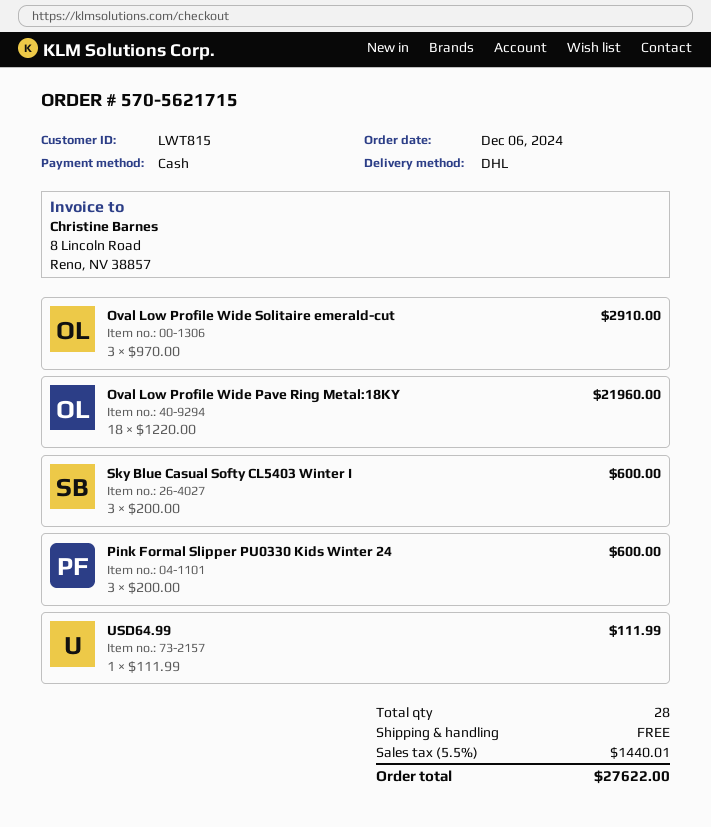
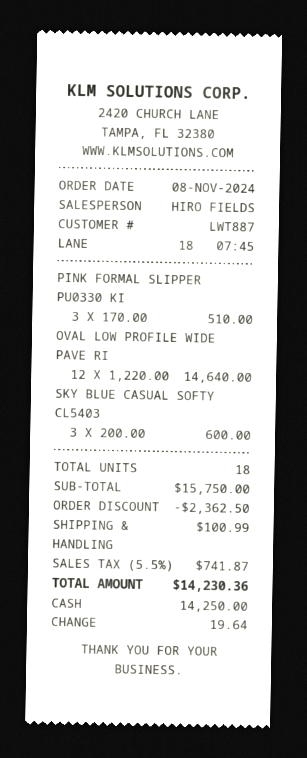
order date: 2024-12-06 -> 2024-11-08
customer number: LWT815 -> LWT887
Oval Low Profile Wide Solitaire emerald-cut: 3 x 970.00 = 2910.00 -> none
Oval Low Profile Wide Pave Ring Metal:18KY: 18 x 1220.00 = 21960.00 -> 12 x 1220.00 = 14640.00
Pink Formal Slipper PU0330 Kids Winter 24: 3 x 200.00 = 600.00 -> 3 x 170.00 = 510.00
USD64.99: 1 x 111.99 = 111.99 -> none
total quantity: 28 -> 18
discount: none -> 2362.50
shipping: 0.00 -> 100.99
tax: 5.5% = 1440.01 -> 5.5% = 741.87
total: 27622.00 -> 14230.36

